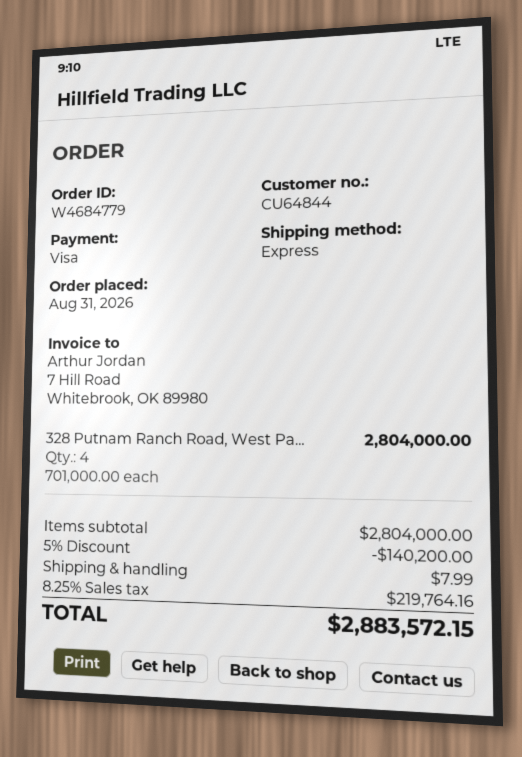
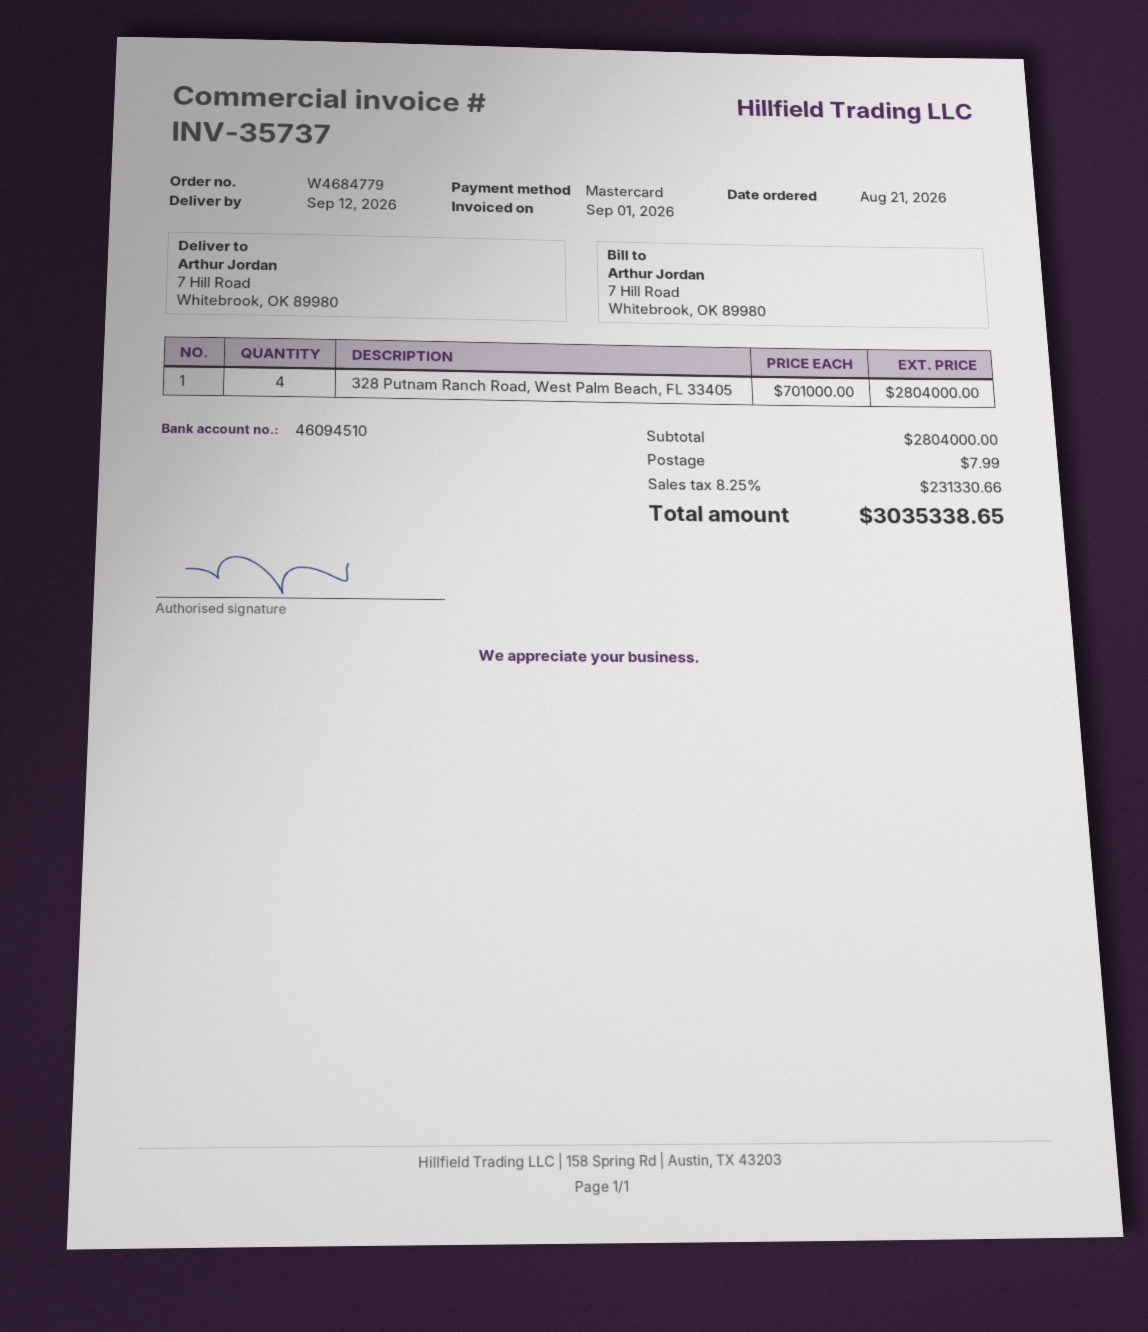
order date: 2026-08-31 -> 2026-08-21
payment method: Visa -> Mastercard
discount: 5% = 140200.00 -> none
tax: 8.25% = 219764.16 -> 8.25% = 231330.66
total: 2883572.15 -> 3035338.65

